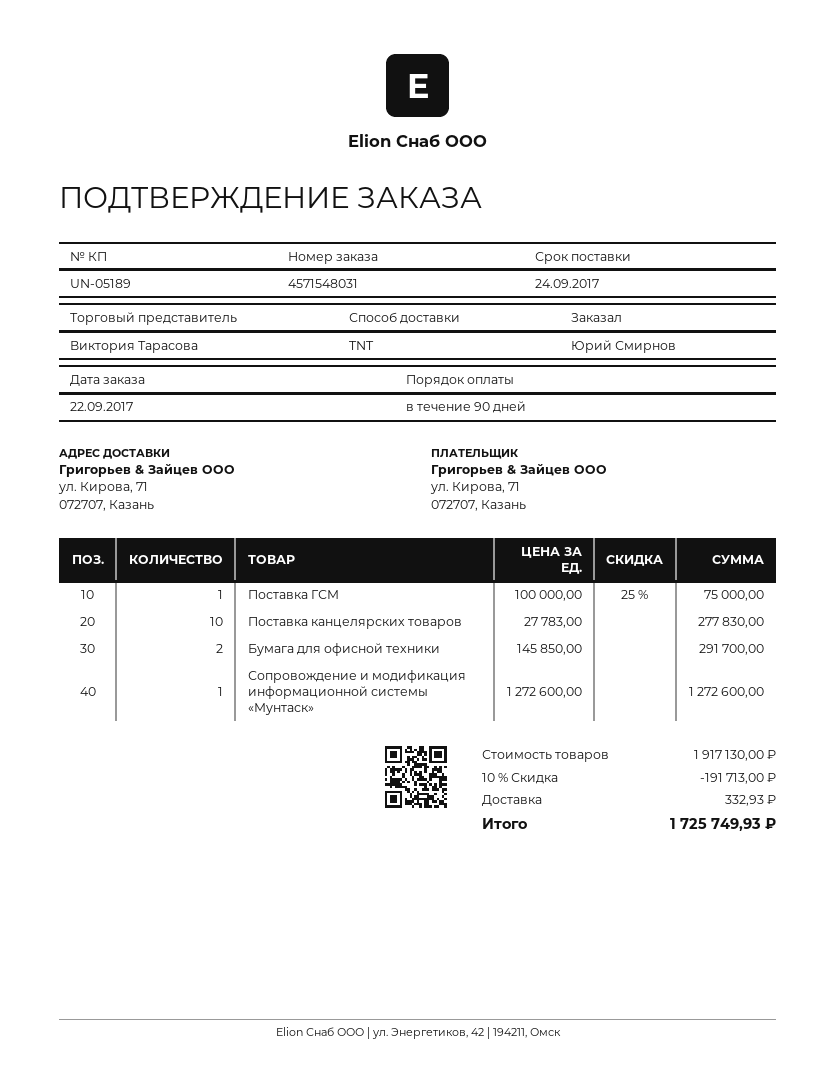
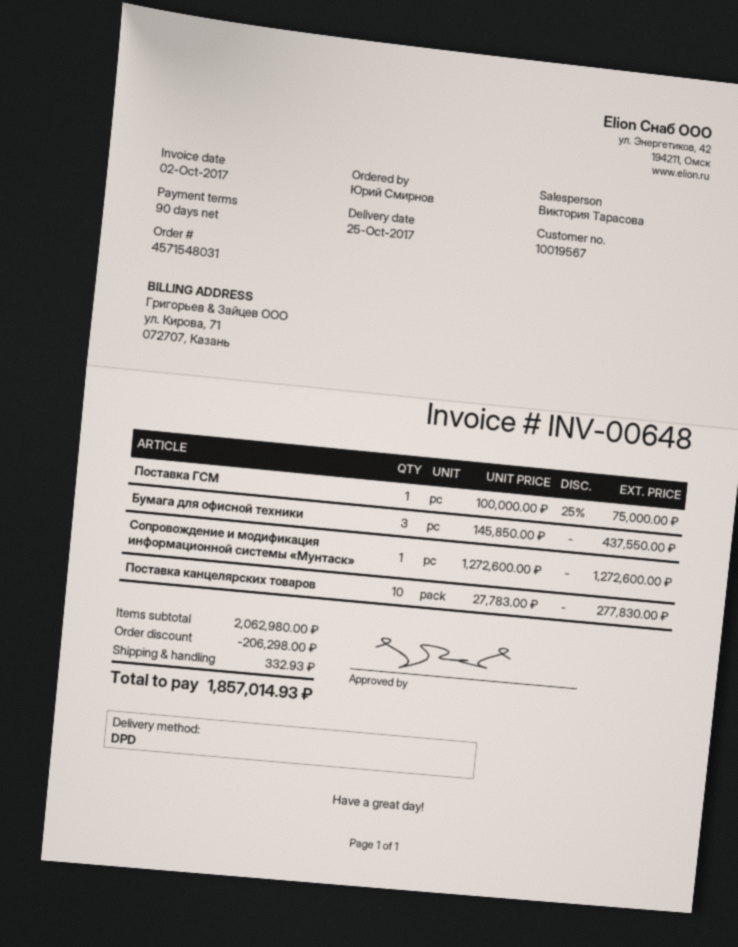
delivery date: 2017-09-24 -> 2017-10-25
shipping method: TNT -> DPD
Бумага для офисной техники: 2 x 145850.00 = 291700.00 -> 3 x 145850.00 = 437550.00
subtotal: 1917130.00 -> 2062980.00
discount: 191713.00 -> 206298.00
total: 1725749.93 -> 1857014.93

